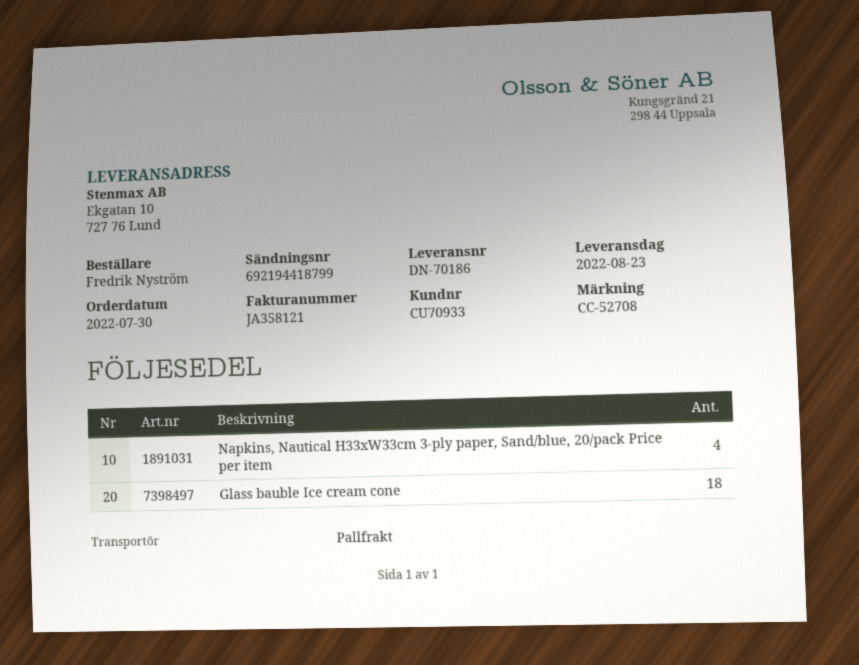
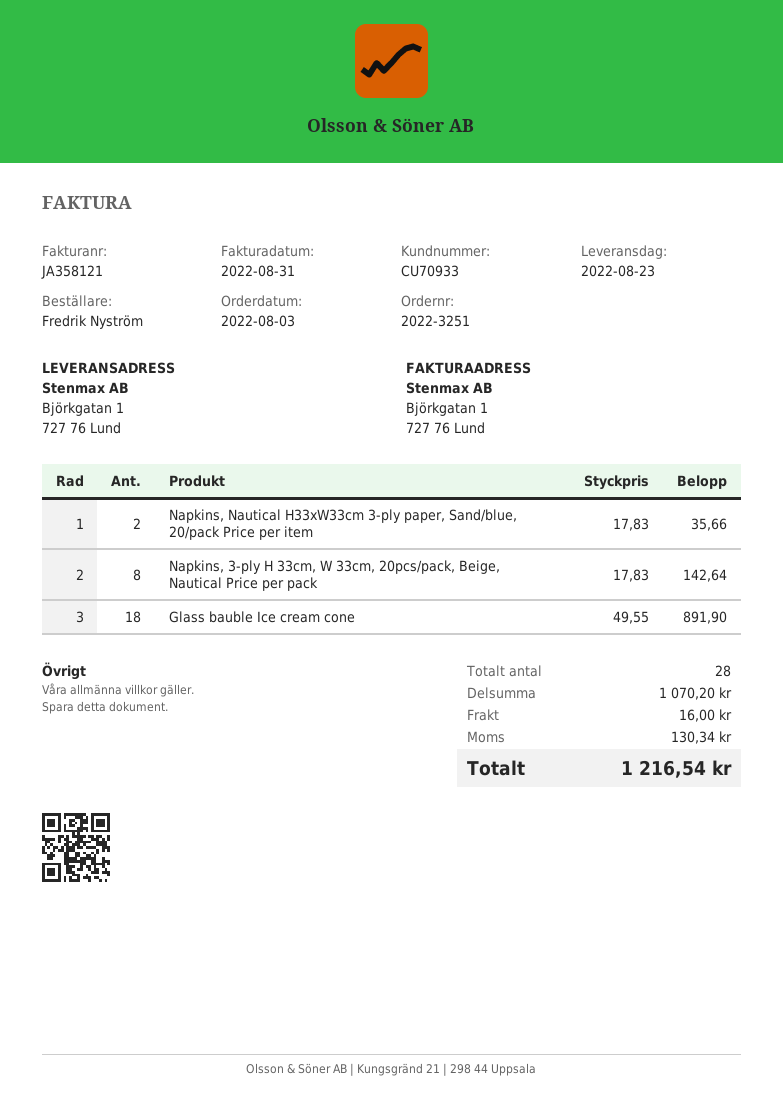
order date: 2022-07-30 -> 2022-08-03
ship to: Ekgatan 10, 727 76 Lund -> Björkgatan 1, 727 76 Lund
Napkins, Nautical H33xW33cm 3-ply paper, Sand/blue, 20/pack Price per item: 4 -> 2
Napkins, 3-ply H 33cm, W 33cm, 20pcs/pack, Beige, Nautical Price per pack: none -> 8

